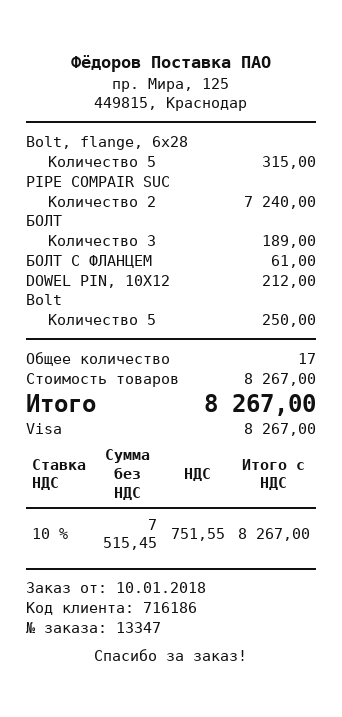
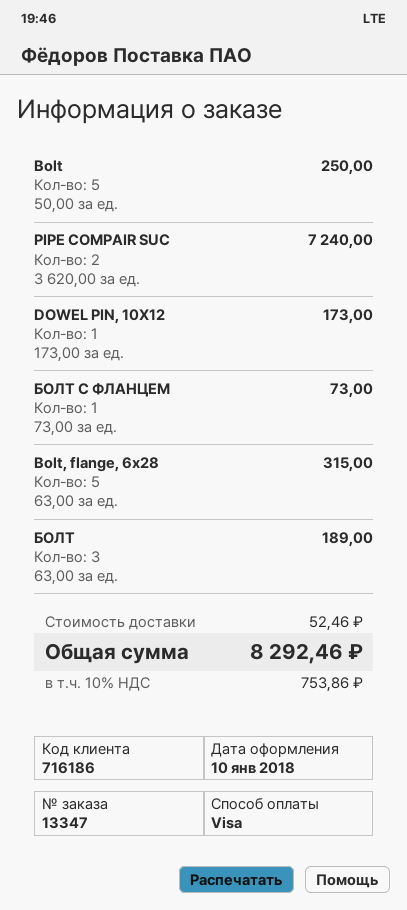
БОЛТ С ФЛАНЦЕМ: 1 for 61.00 -> 1 for 73.00
DOWEL PIN, 10X12: 1 for 212.00 -> 1 for 173.00
shipping: none -> 52.46
tax: 10% = 751.55 -> 10% = 753.86
total: 8267.00 -> 8292.46

